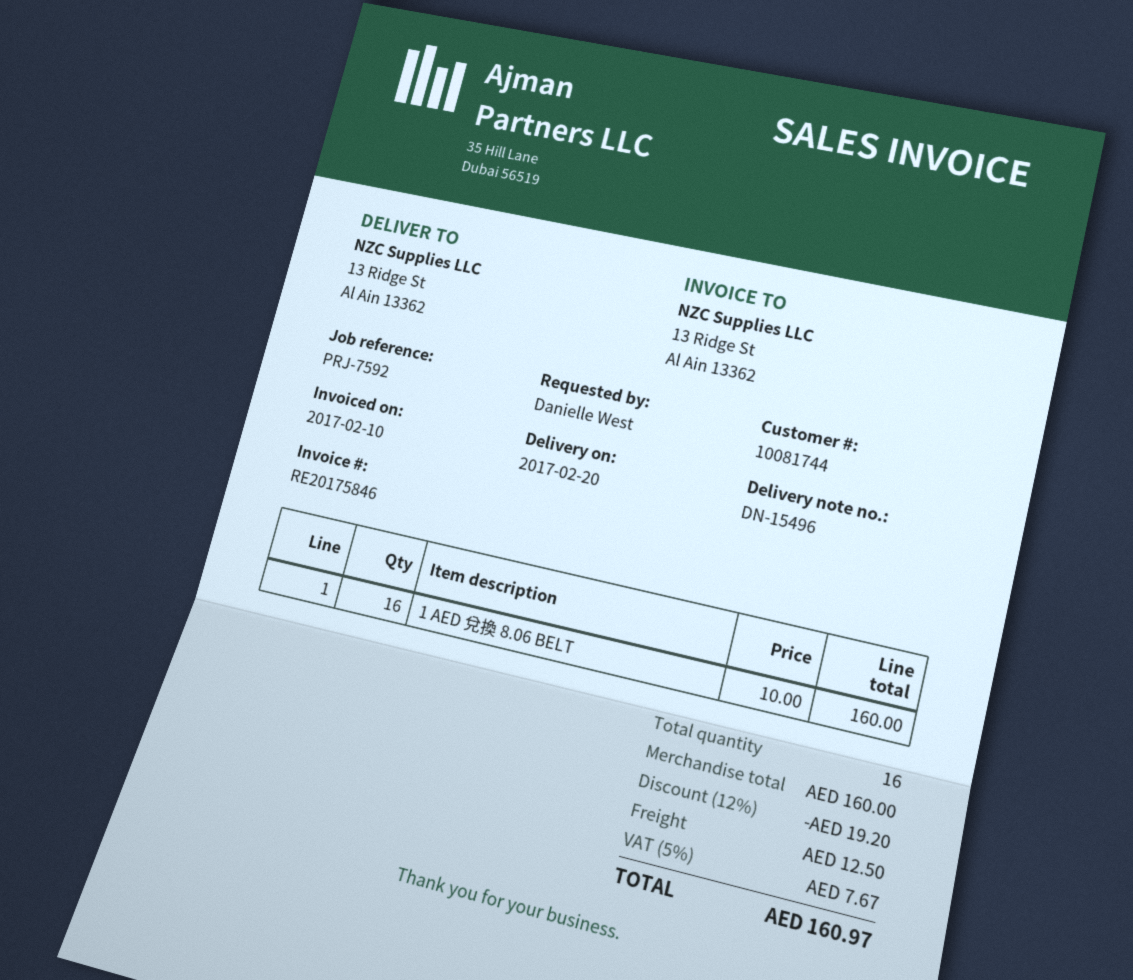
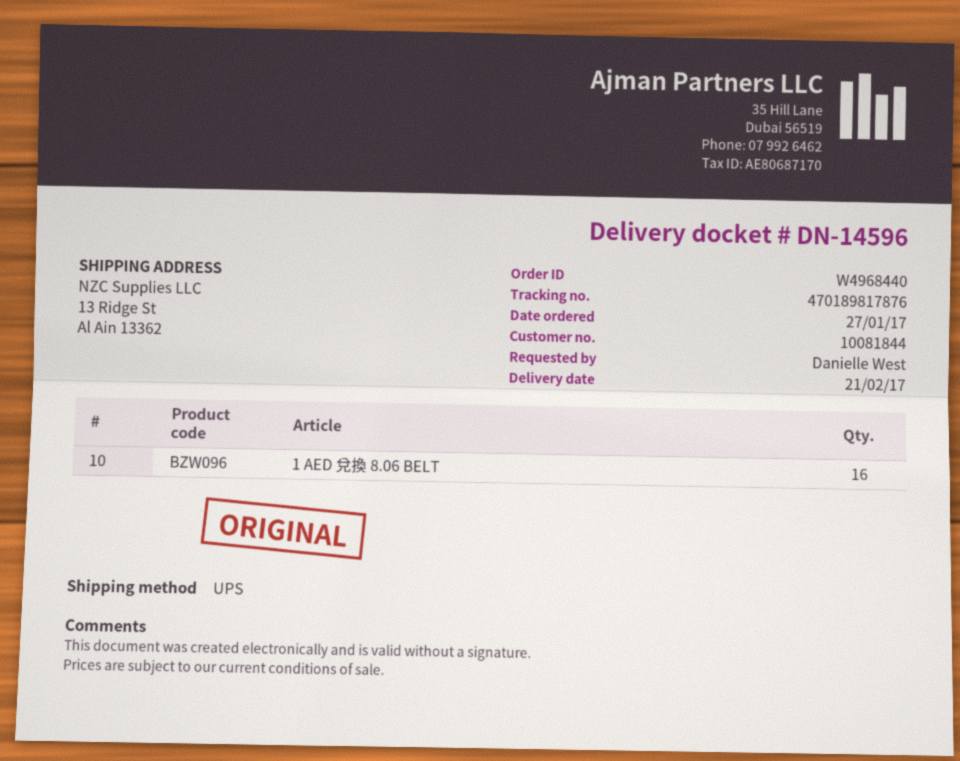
delivery note number: DN-15496 -> DN-14596
delivery date: 2017-02-20 -> 2017-02-21
customer number: 10081744 -> 10081844

